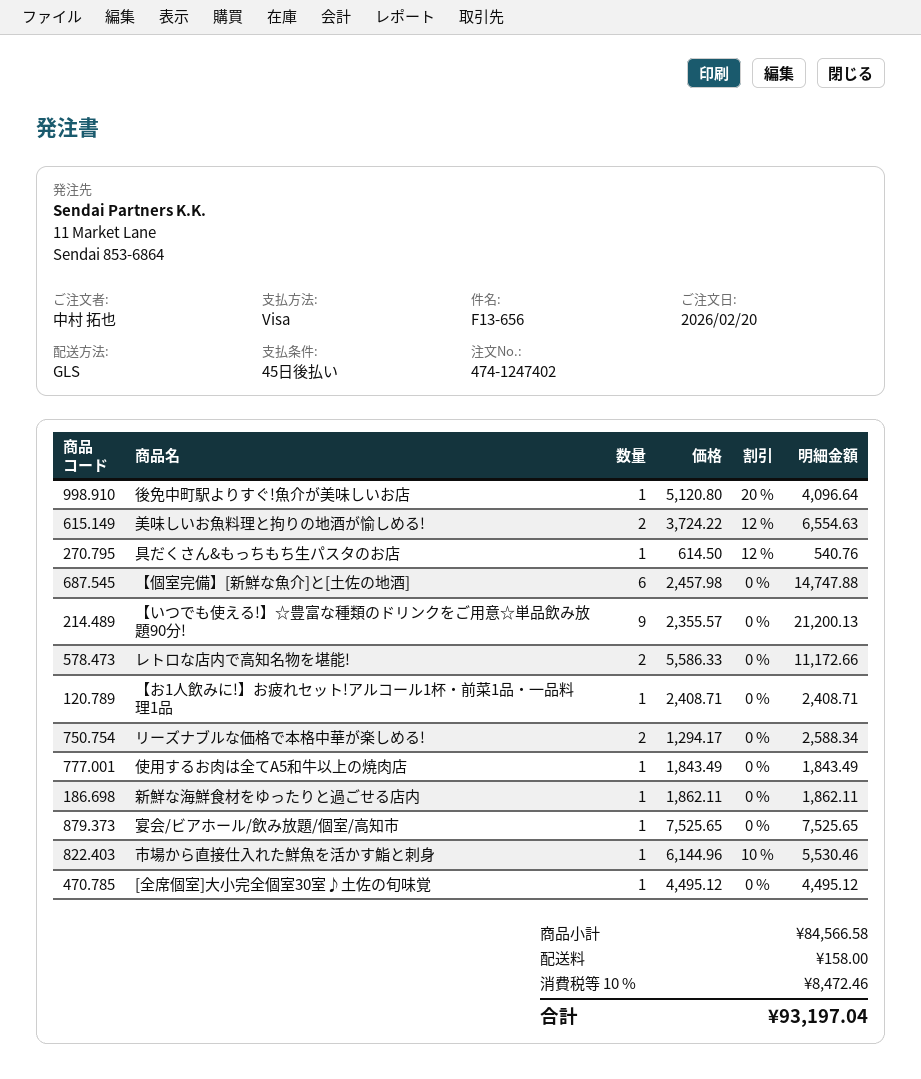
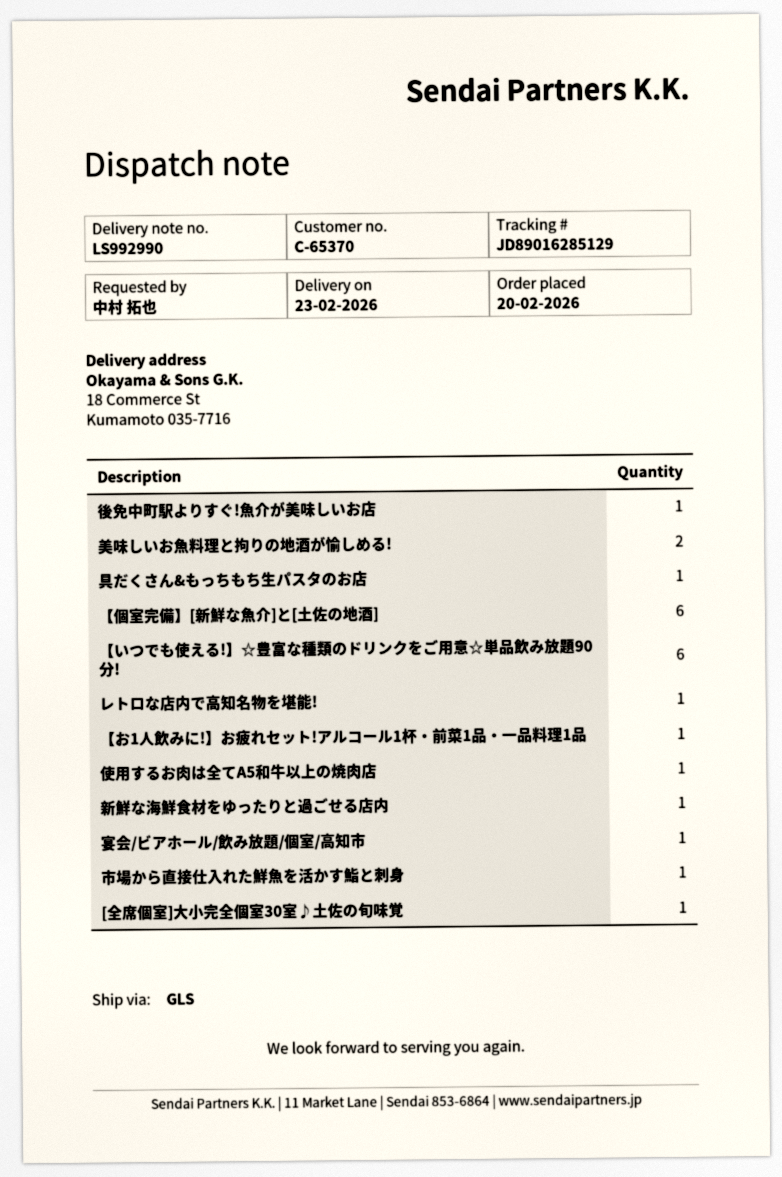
【いつでも使える!】☆豊富な種類のドリンクをご用意☆単品飲み放題90分!: 9 -> 6
レトロな店内で高知名物を堪能!: 2 -> 1
リーズナブルな価格で本格中華が楽しめる!: 2 -> none

